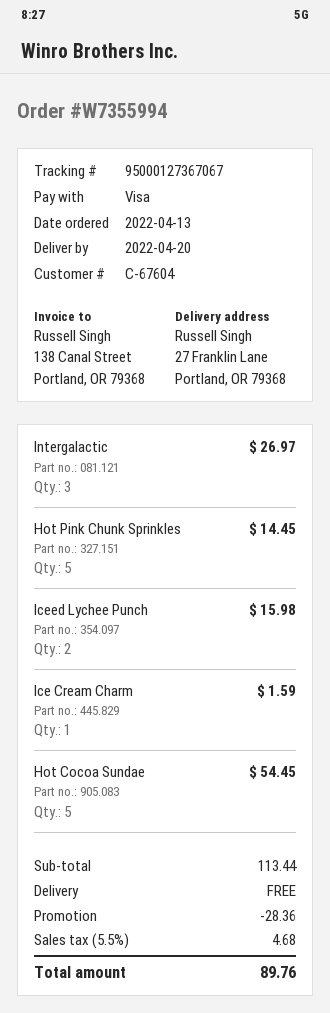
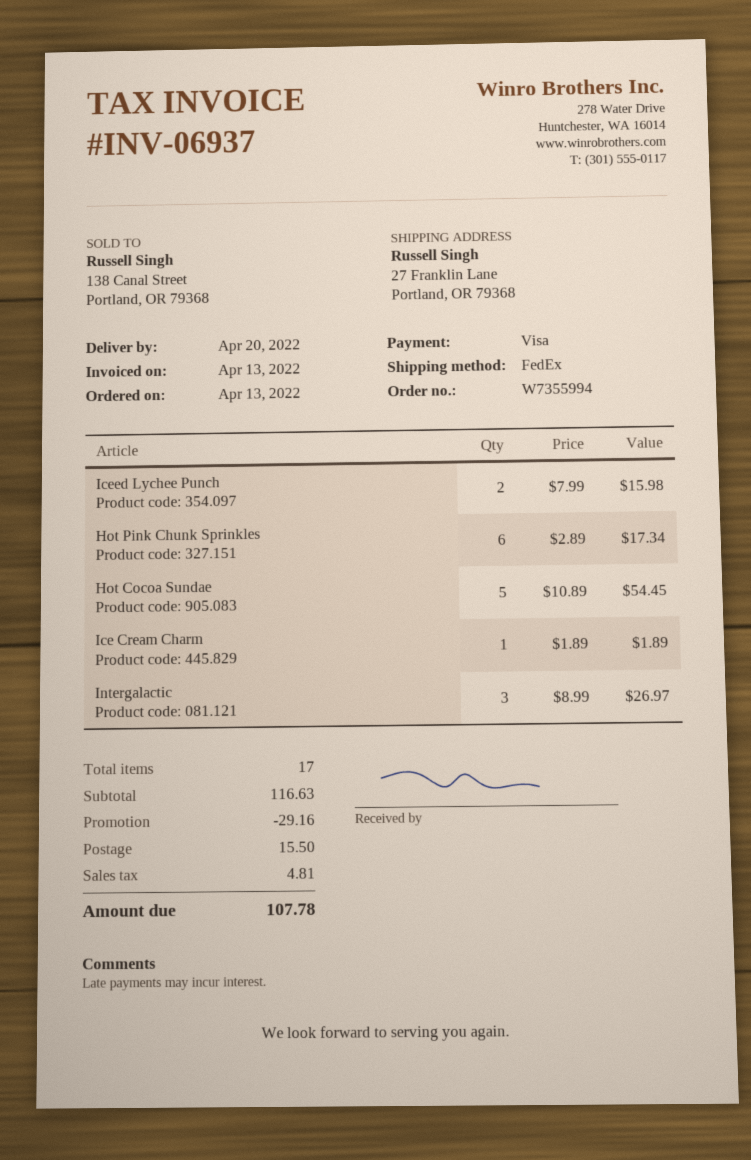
Hot Pink Chunk Sprinkles: 5 for 14.45 -> 6 for 17.34
Ice Cream Charm: 1 for 1.59 -> 1 for 1.89
subtotal: 113.44 -> 116.63
discount: 28.36 -> 29.16
shipping: 0.00 -> 15.50
tax: 4.68 -> 4.81
total: 89.76 -> 107.78

